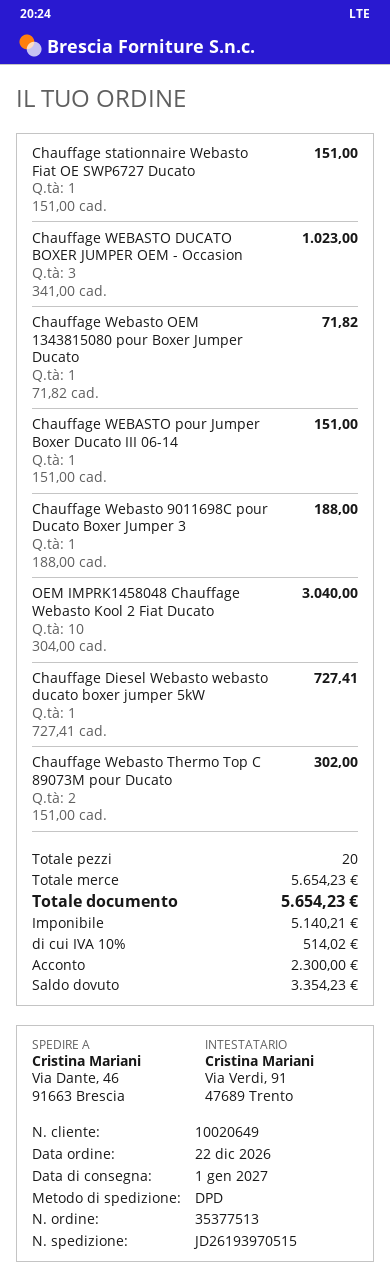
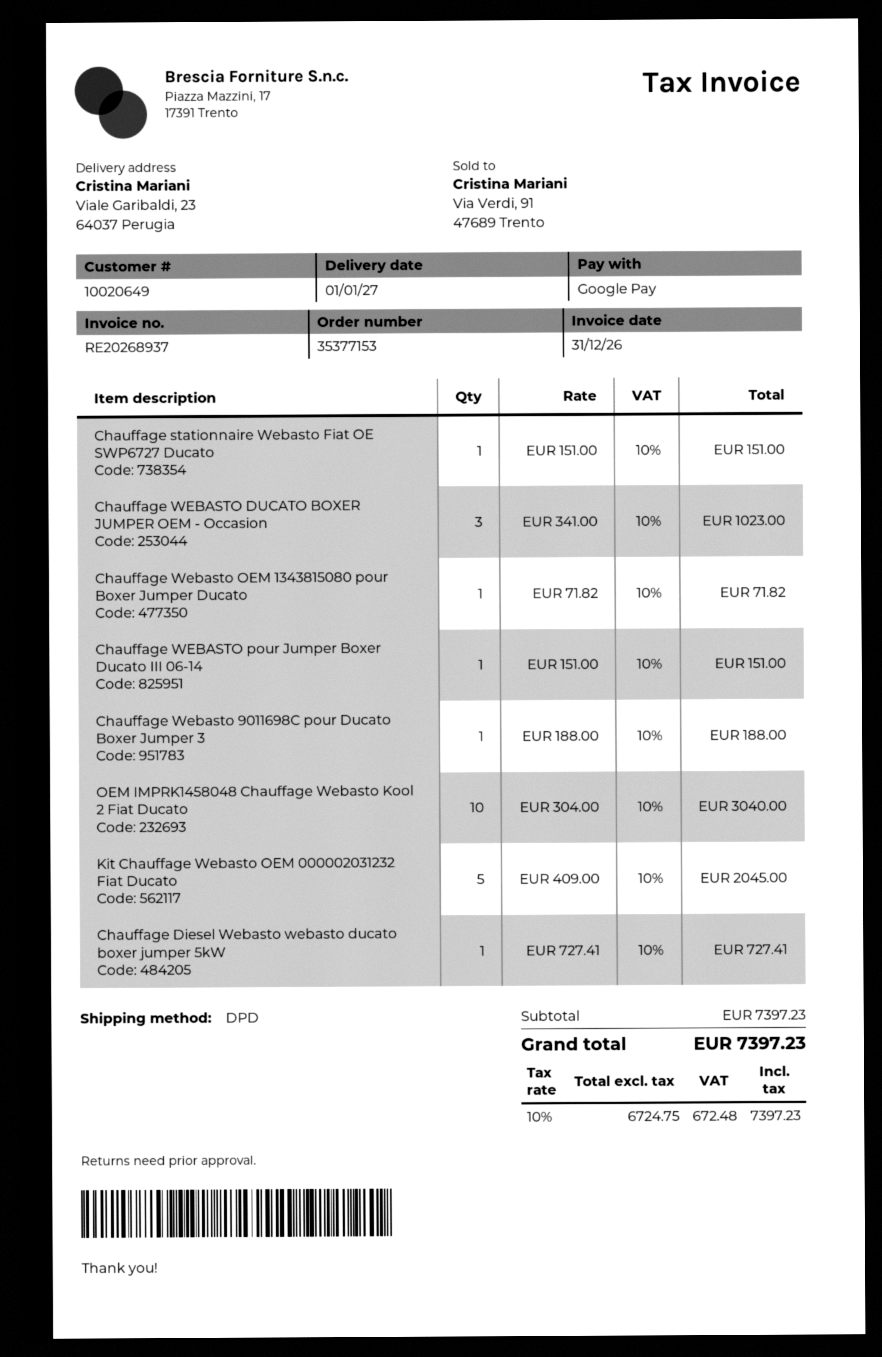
order number: 35377513 -> 35377153
ship to: Via Dante, 46, 91663 Brescia -> Viale Garibaldi, 23, 64037 Perugia
Chauffage Webasto Thermo Top C 89073M pour Ducato: 2 x 151.00 = 302.00 -> none
Kit Chauffage Webasto OEM 000002031232 Fiat Ducato: none -> 5 x 409.00 = 2045.00
subtotal: 5654.23 -> 7397.23
net: 5140.21 -> 6724.75
tax: 10% = 514.02 -> 10% = 672.48
total: 5654.23 -> 7397.23

